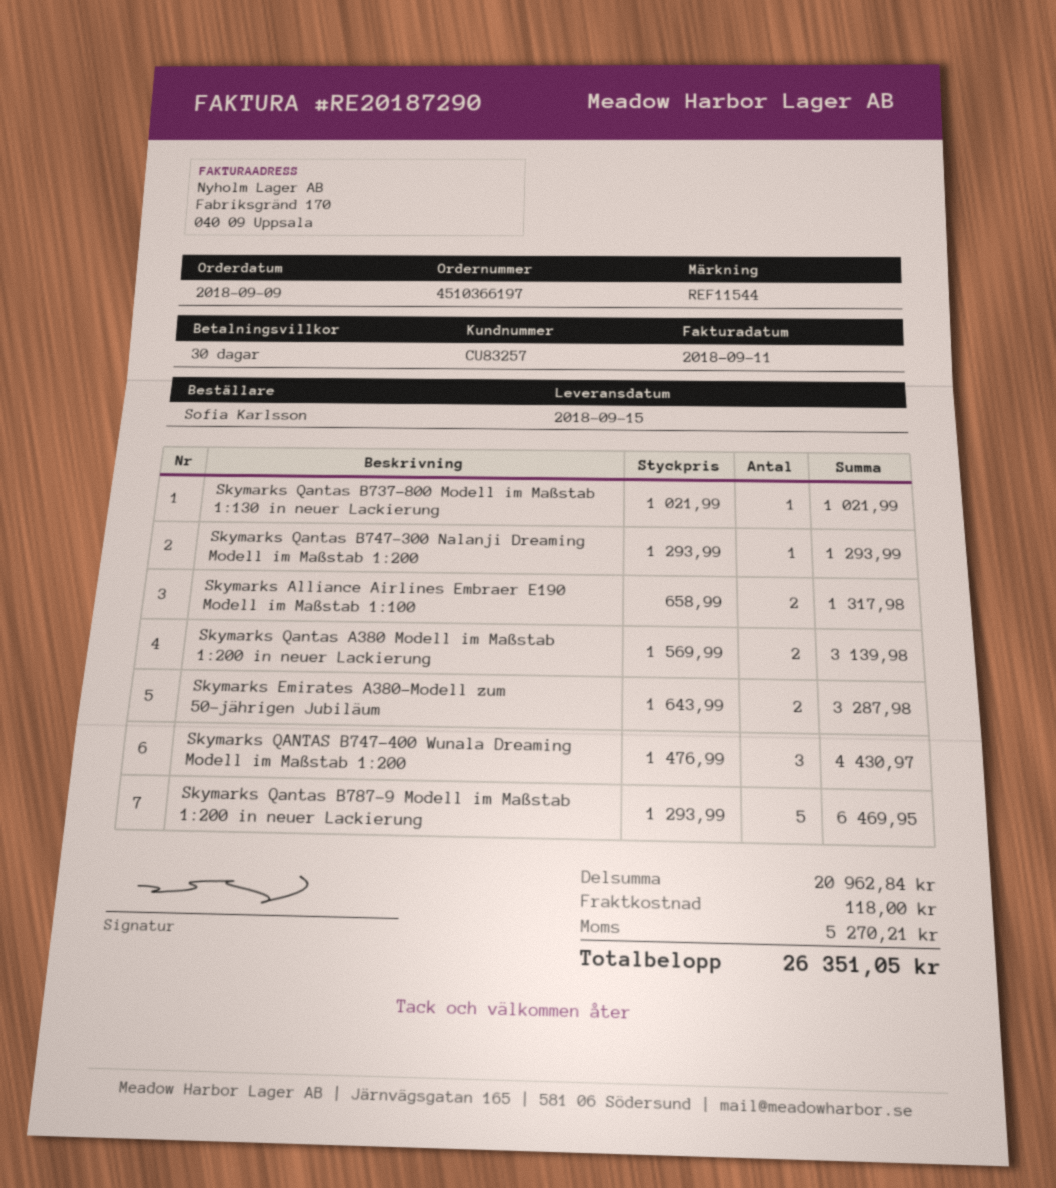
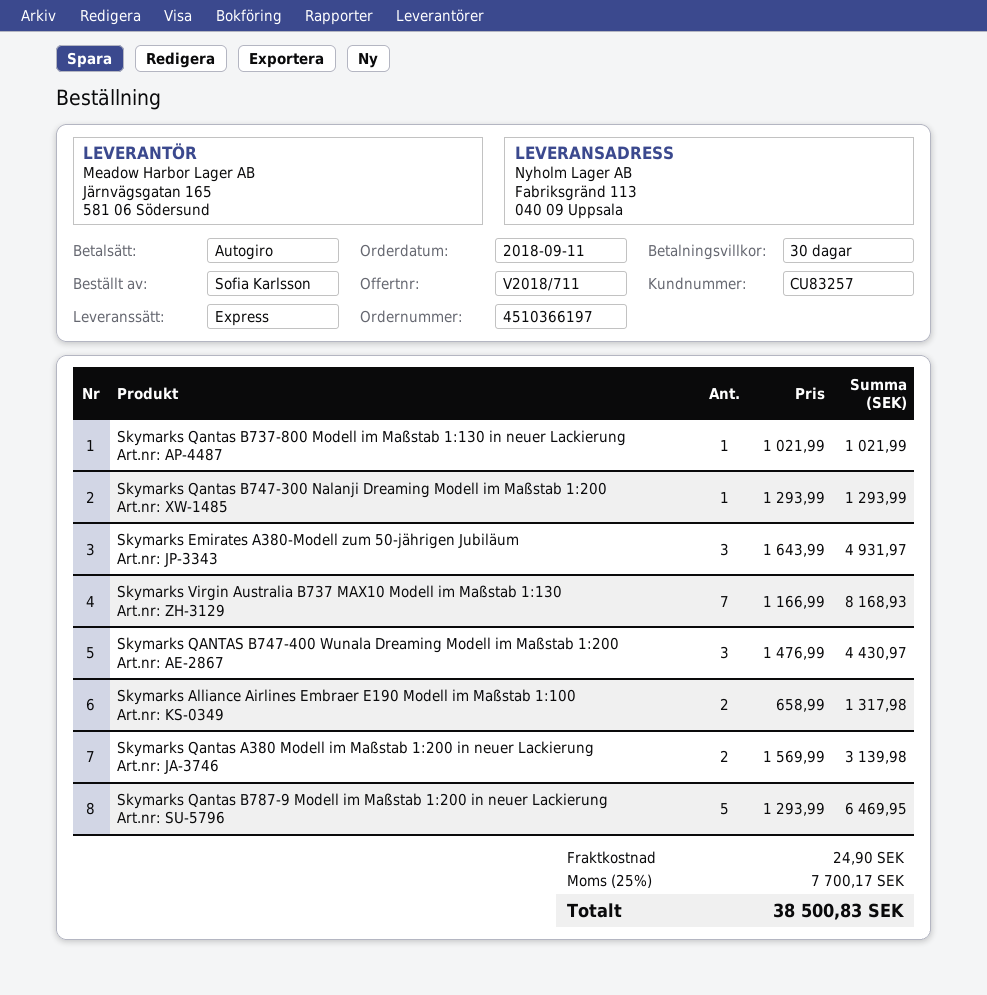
order date: 2018-09-09 -> 2018-09-11
Skymarks Emirates A380-Modell zum 50-jährigen Jubiläum: 2 x 1643.99 = 3287.98 -> 3 x 1643.99 = 4931.97
Skymarks Virgin Australia B737 MAX10 Modell im Maßstab 1:130: none -> 7 x 1166.99 = 8168.93
shipping: 118.00 -> 24.90
tax: 5270.21 -> 7700.17
total: 26351.05 -> 38500.83

